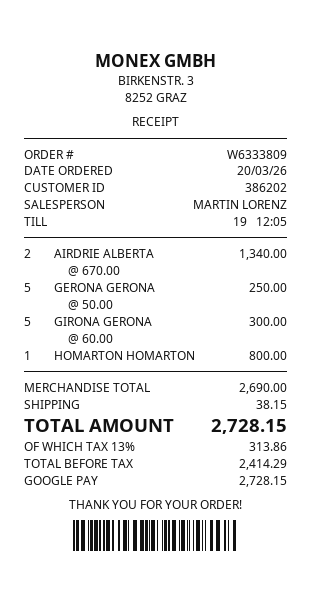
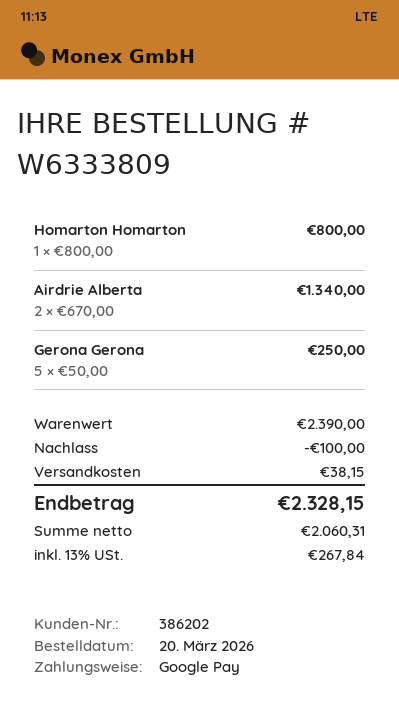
GIRONA GERONA: 5 x 60.00 = 300.00 -> none
subtotal: 2690.00 -> 2390.00
discount: none -> 100.00
net: 2414.29 -> 2060.31
tax: 13% = 313.86 -> 13% = 267.84
total: 2728.15 -> 2328.15

